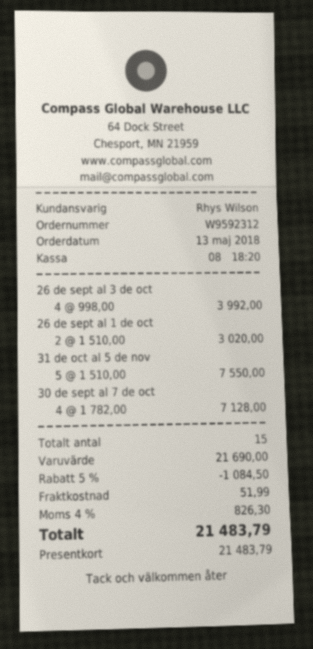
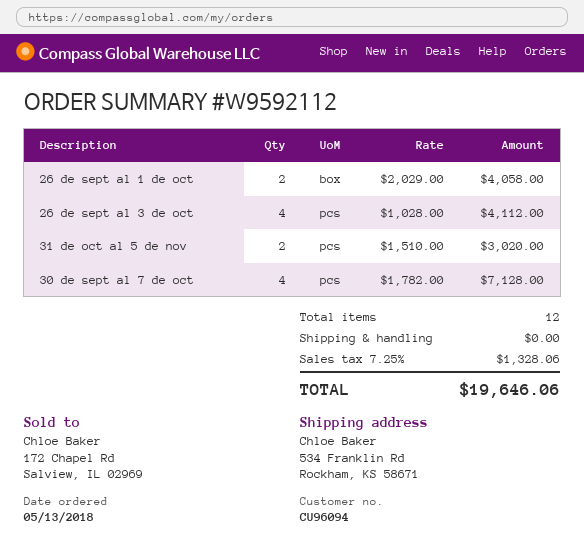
order number: W9592312 -> W9592112
26 de sept al 3 de oct: 4 x 998.00 = 3992.00 -> 4 x 1028.00 = 4112.00
26 de sept al 1 de oct: 2 x 1510.00 = 3020.00 -> 2 x 2029.00 = 4058.00
31 de oct al 5 de nov: 5 x 1510.00 = 7550.00 -> 2 x 1510.00 = 3020.00
total quantity: 15 -> 12
discount: 5% = 1084.50 -> none
shipping: 51.99 -> 0.00
tax: 4% = 826.30 -> 7.25% = 1328.06
total: 21483.79 -> 19646.06

